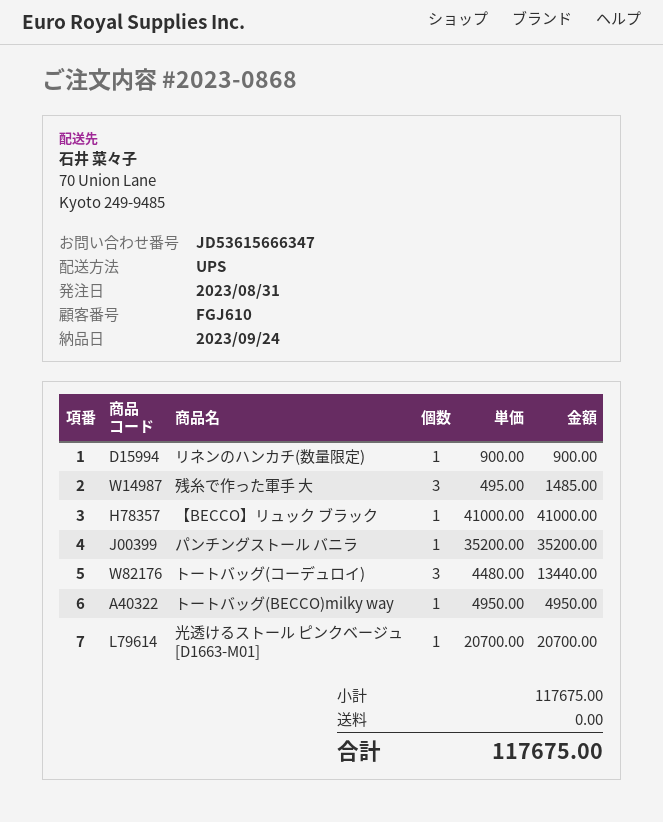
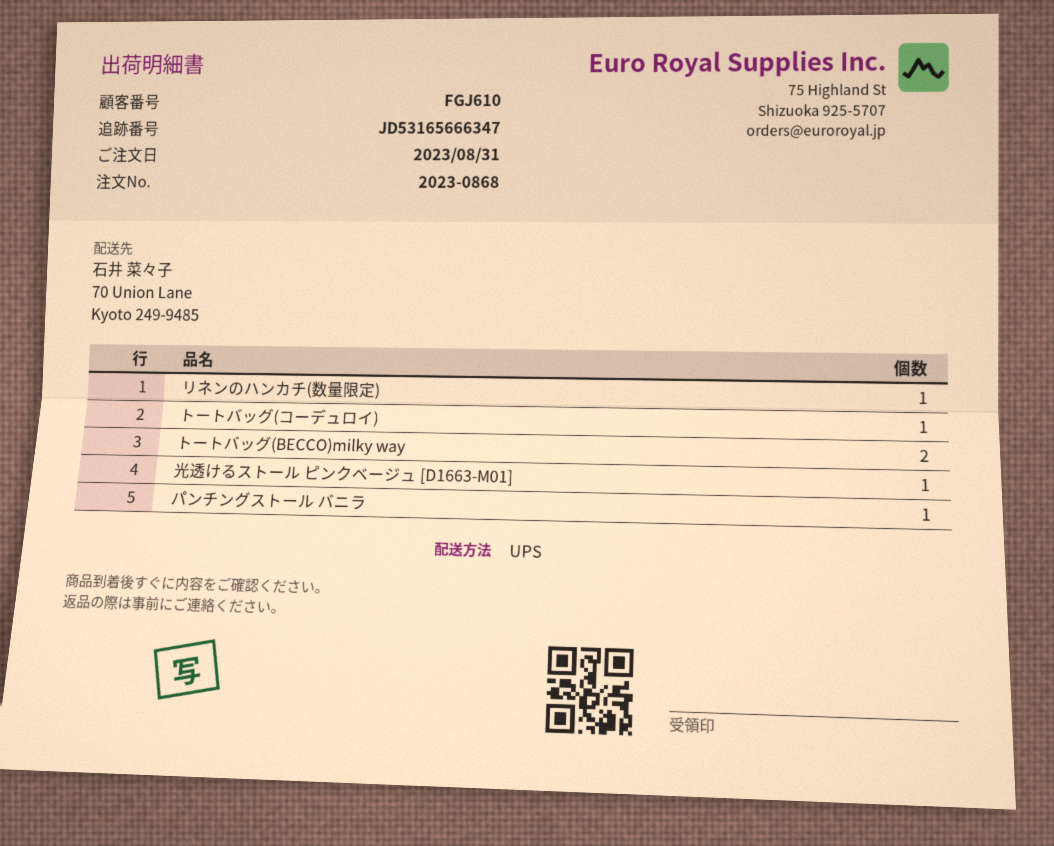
tracking number: JD53615666347 -> JD53165666347
残糸で作った軍手 大: 3 -> none
【BECCO】リュック ブラック: 1 -> none
トートバッグ(コーデュロイ): 3 -> 1
トートバッグ(BECCO)milky way: 1 -> 2

